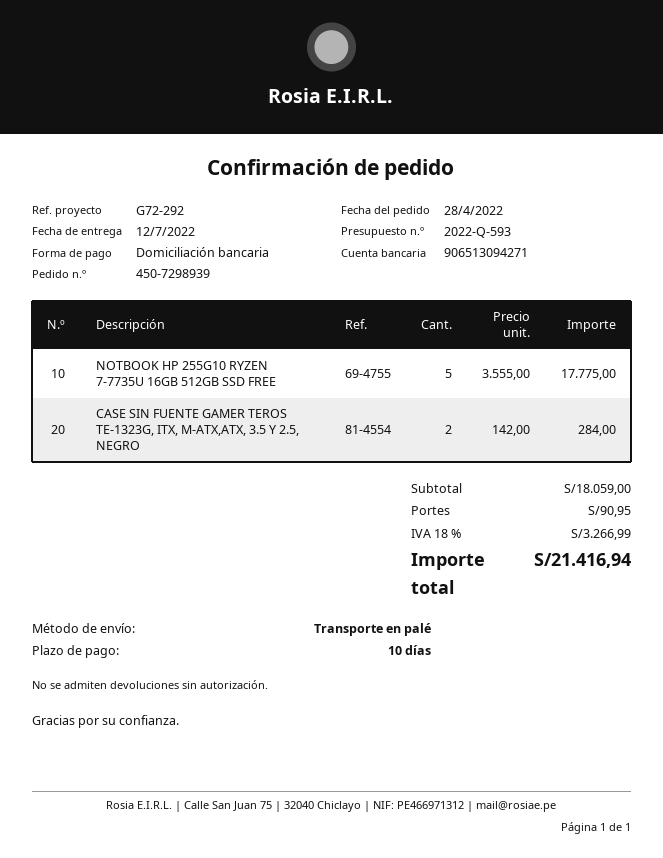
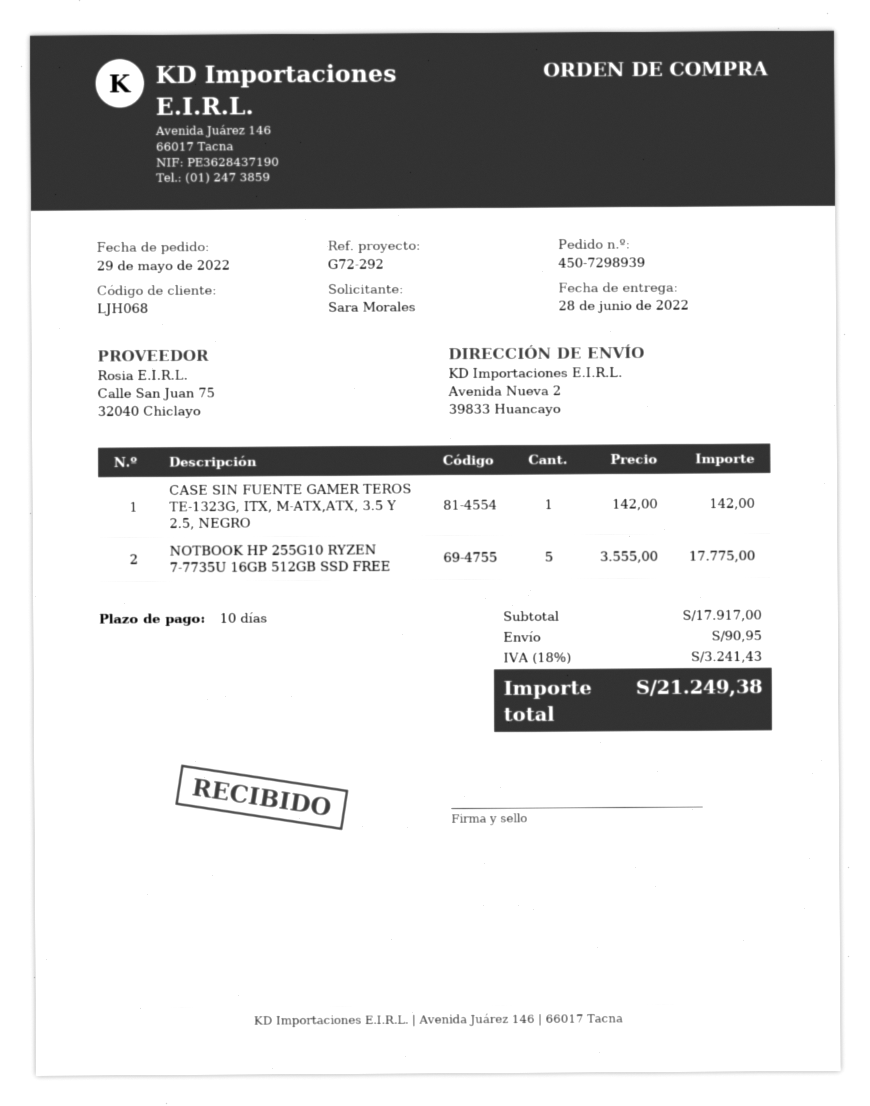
order date: 2022-04-28 -> 2022-05-29
delivery date: 2022-07-12 -> 2022-06-28
CASE SIN FUENTE GAMER TEROS TE-1323G, ITX, M-ATX,ATX, 3.5 Y 2.5, NEGRO: 2 x 142.00 = 284.00 -> 1 x 142.00 = 142.00
subtotal: 18059.00 -> 17917.00
tax: 18% = 3266.99 -> 18% = 3241.43
total: 21416.94 -> 21249.38

